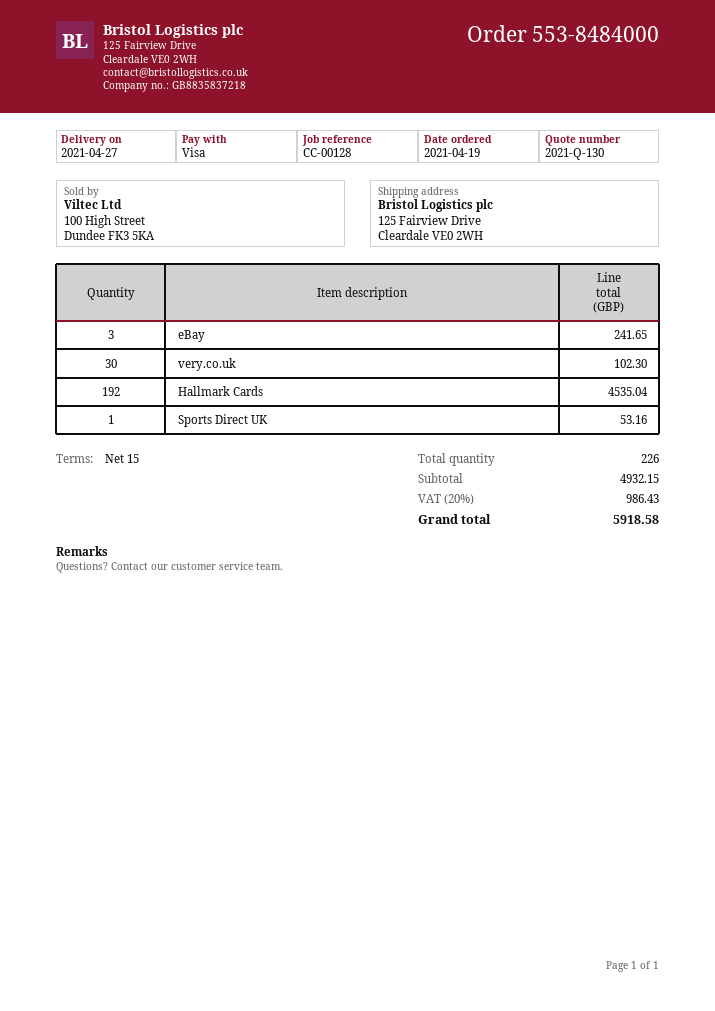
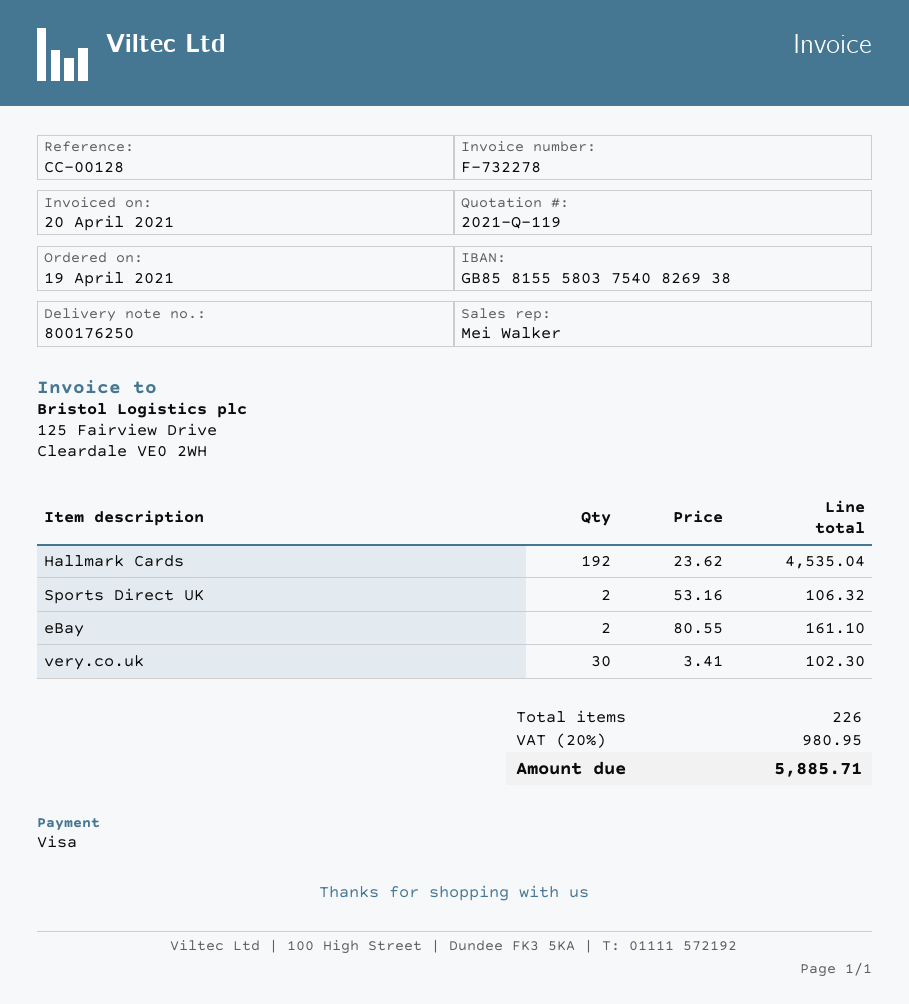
quote number: 2021-Q-130 -> 2021-Q-119
eBay: 3 for 241.65 -> 2 for 161.10
Sports Direct UK: 1 for 53.16 -> 2 for 106.32
tax: 20% = 986.43 -> 20% = 980.95
total: 5918.58 -> 5885.71

